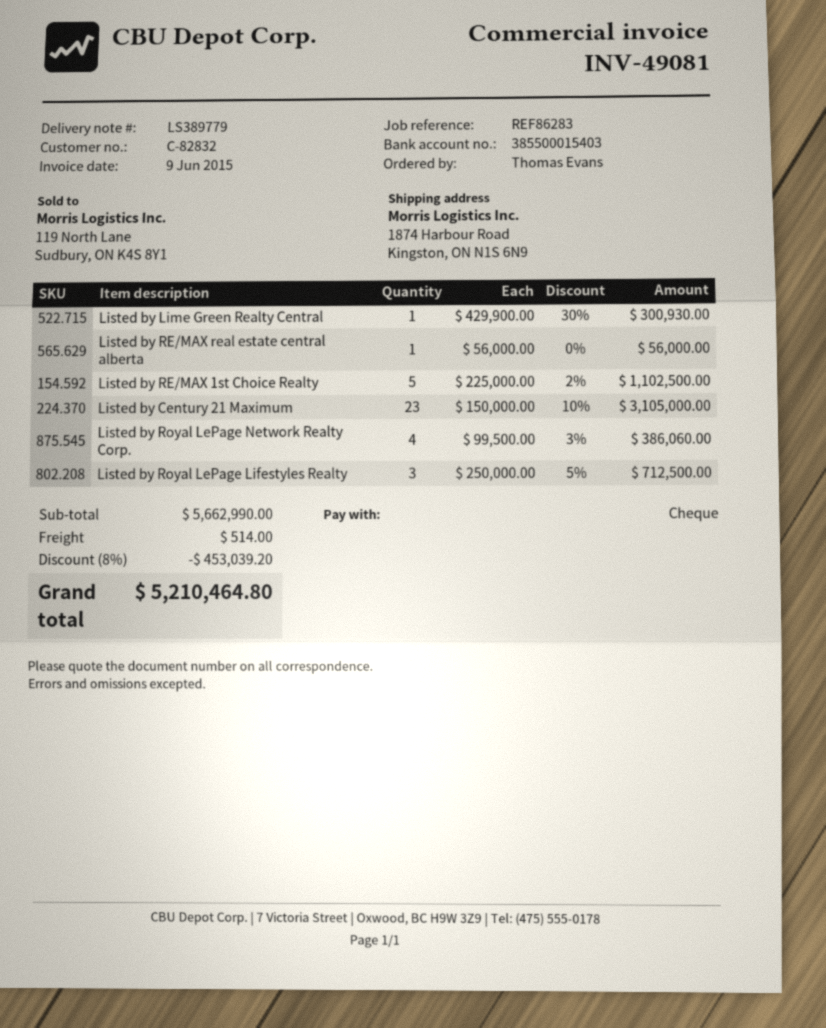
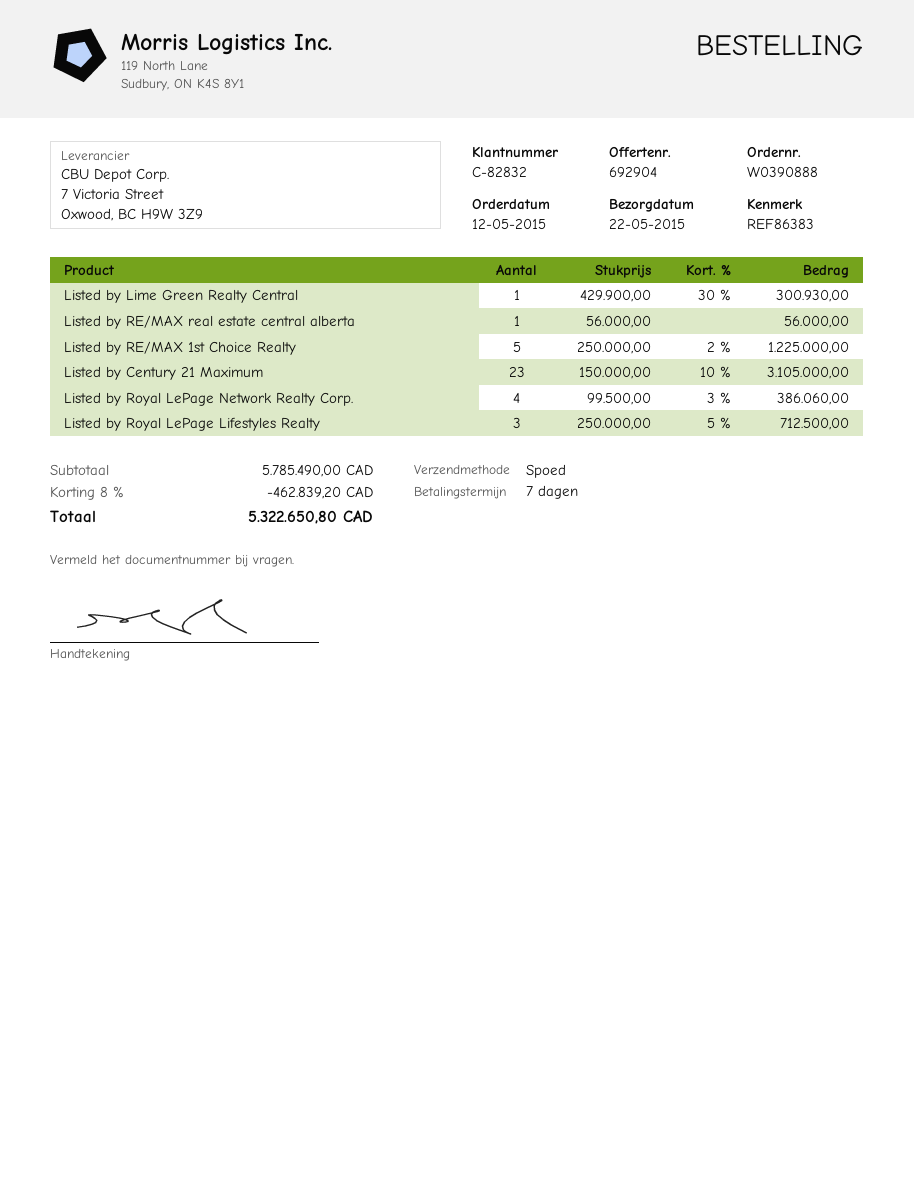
reference: REF86283 -> REF86383
Listed by RE/MAX 1st Choice Realty: 5 x 225000.00 - 2% = 1102500.00 -> 5 x 250000.00 - 2% = 1225000.00
subtotal: 5662990.00 -> 5785490.00
discount: 8% = 453039.20 -> 8% = 462839.20
shipping: 514.00 -> none
total: 5210464.80 -> 5322650.80

